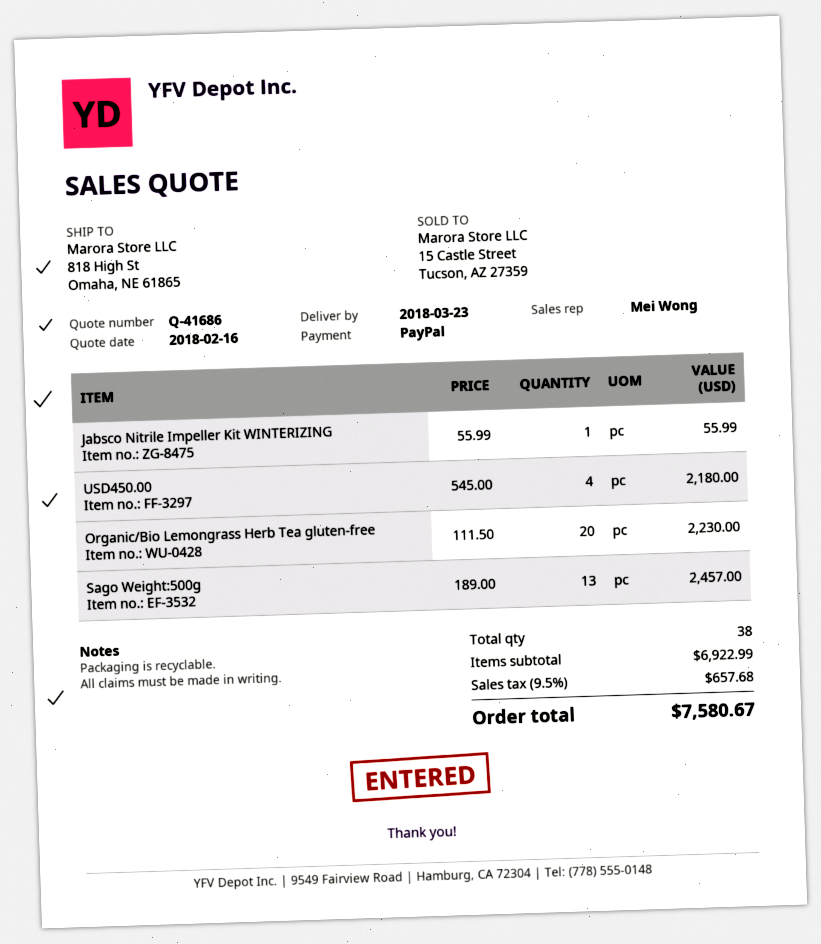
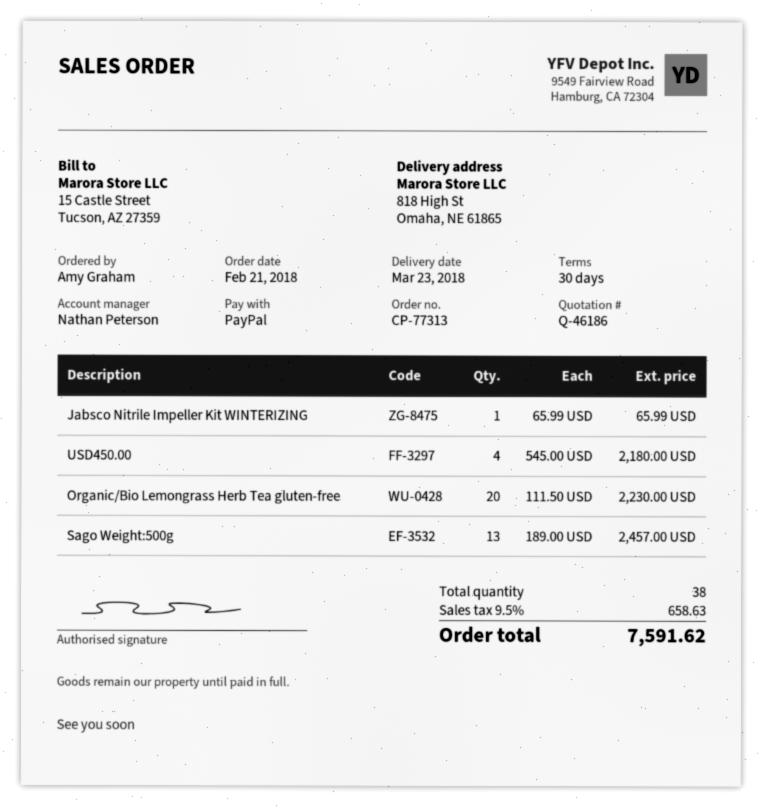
quote number: Q-41686 -> Q-46186
sales rep: Mei Wong -> Nathan Peterson
Jabsco Nitrile Impeller Kit WINTERIZING: 1 x 55.99 = 55.99 -> 1 x 65.99 = 65.99
tax: 9.5% = 657.68 -> 9.5% = 658.63
total: 7580.67 -> 7591.62

